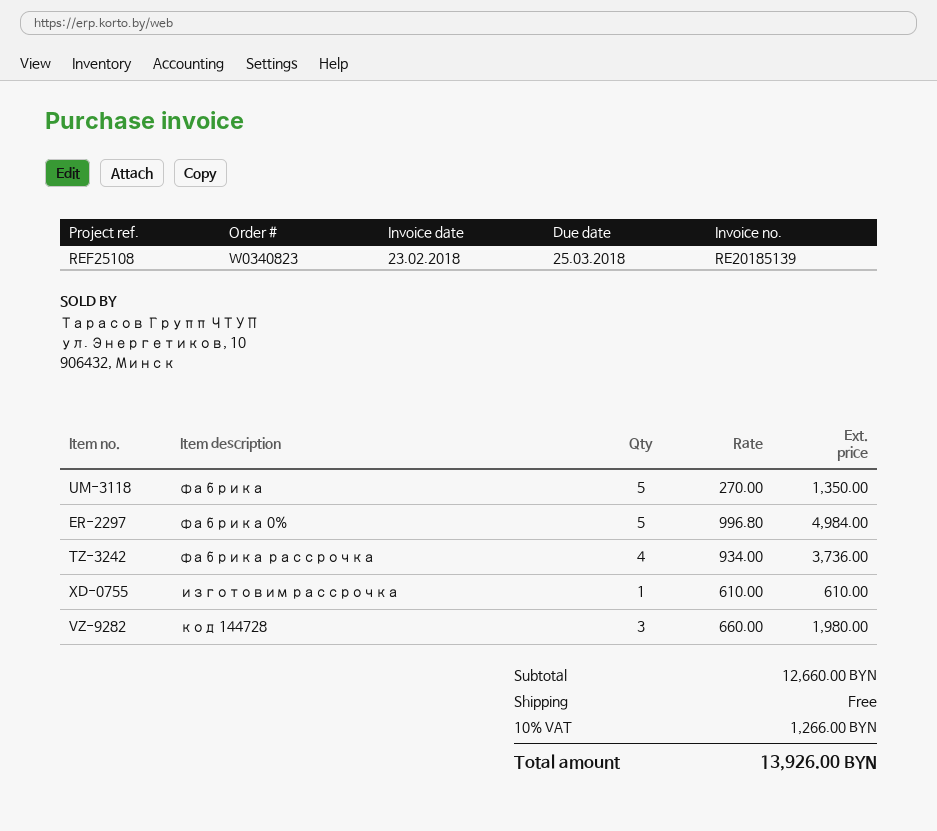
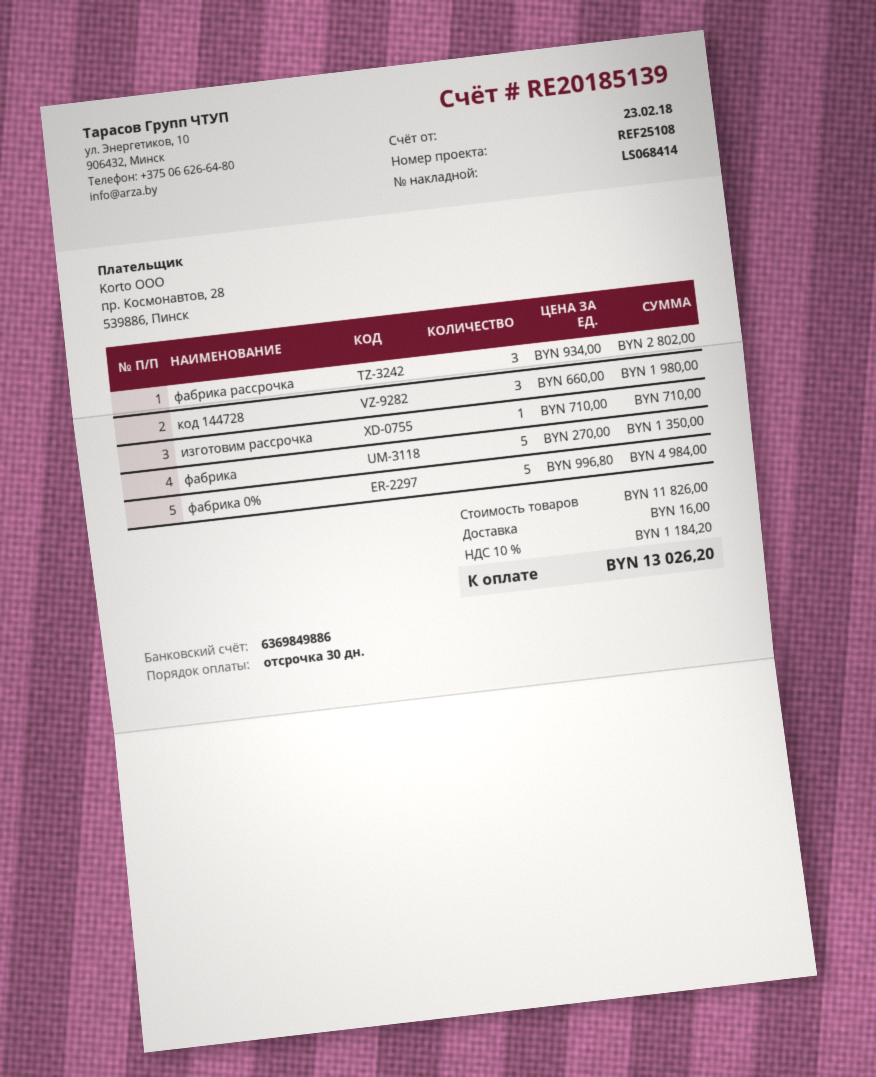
фабрика рассрочка: 4 x 934.00 = 3736.00 -> 3 x 934.00 = 2802.00
изготовим рассрочка: 1 x 610.00 = 610.00 -> 1 x 710.00 = 710.00
subtotal: 12660.00 -> 11826.00
shipping: 0.00 -> 16.00
tax: 10% = 1266.00 -> 10% = 1184.20
total: 13926.00 -> 13026.20

